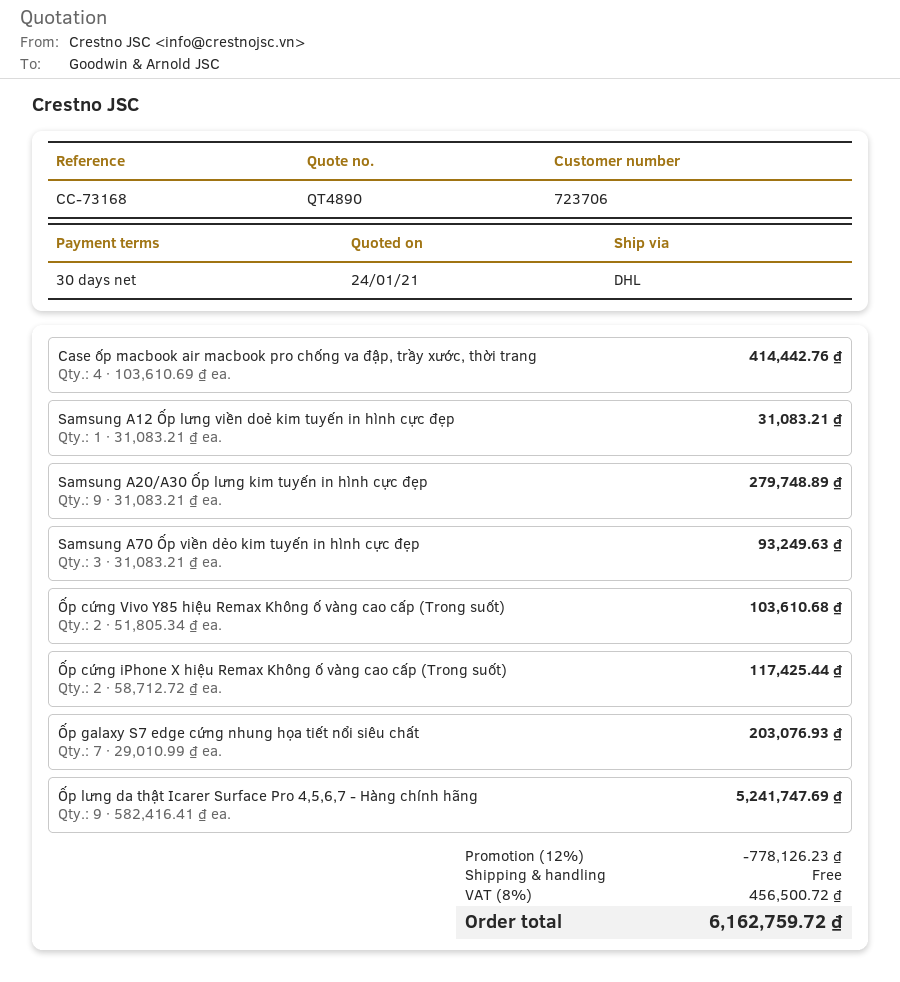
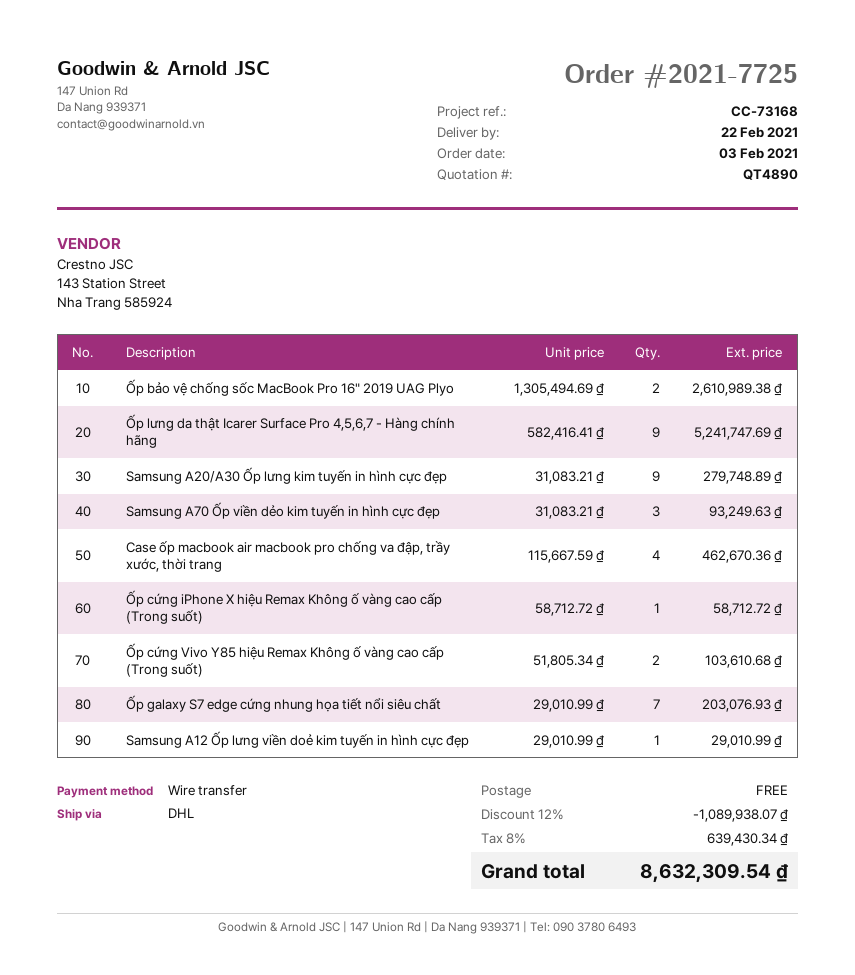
Case ốp macbook air macbook pro chống va đập, trầy xước, thời trang: 4 x 103610.69 = 414442.76 -> 4 x 115667.59 = 462670.36
Samsung A12 Ốp lưng viền doẻ kim tuyến in hình cực đẹp: 1 x 31083.21 = 31083.21 -> 1 x 29010.99 = 29010.99
Ốp cứng iPhone X hiệu Remax Không ố vàng cao cấp (Trong suốt): 2 x 58712.72 = 117425.44 -> 1 x 58712.72 = 58712.72
Ốp bảo vệ chống sốc MacBook Pro 16" 2019 UAG Plyo: none -> 2 x 1305494.69 = 2610989.38
discount: 12% = 778126.23 -> 12% = 1089938.07
tax: 8% = 456500.72 -> 8% = 639430.34
total: 6162759.72 -> 8632309.54

